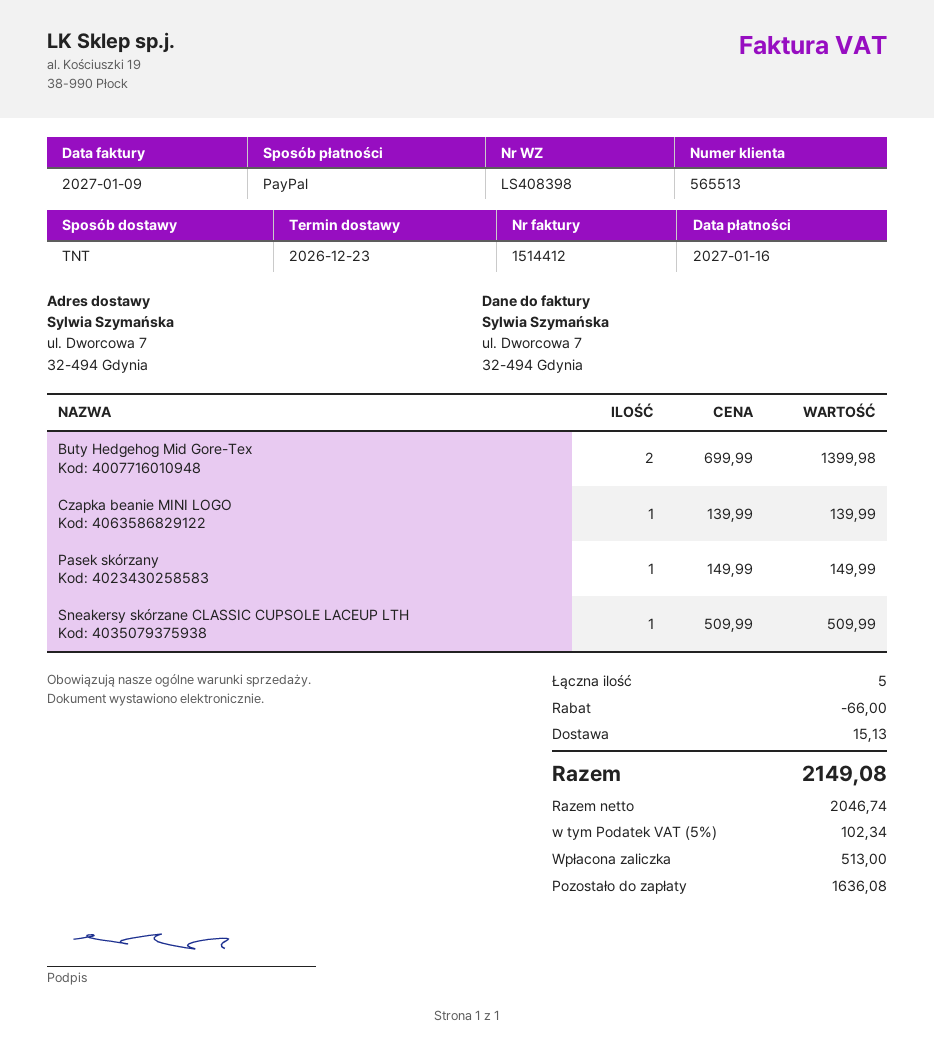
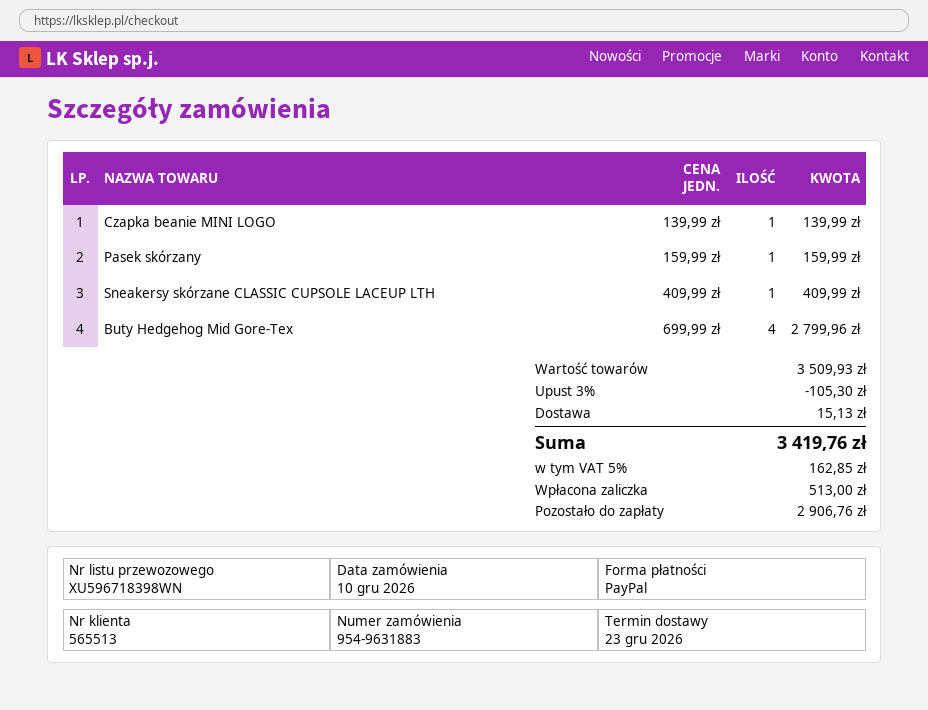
Buty Hedgehog Mid Gore-Tex: 2 x 699.99 = 1399.98 -> 4 x 699.99 = 2799.96
Pasek skórzany: 1 x 149.99 = 149.99 -> 1 x 159.99 = 159.99
Sneakersy skórzane CLASSIC CUPSOLE LACEUP LTH: 1 x 509.99 = 509.99 -> 1 x 409.99 = 409.99
discount: 66.00 -> 105.30
tax: 5% = 102.34 -> 5% = 162.85
total: 2149.08 -> 3419.76
balance: 1636.08 -> 2906.76

